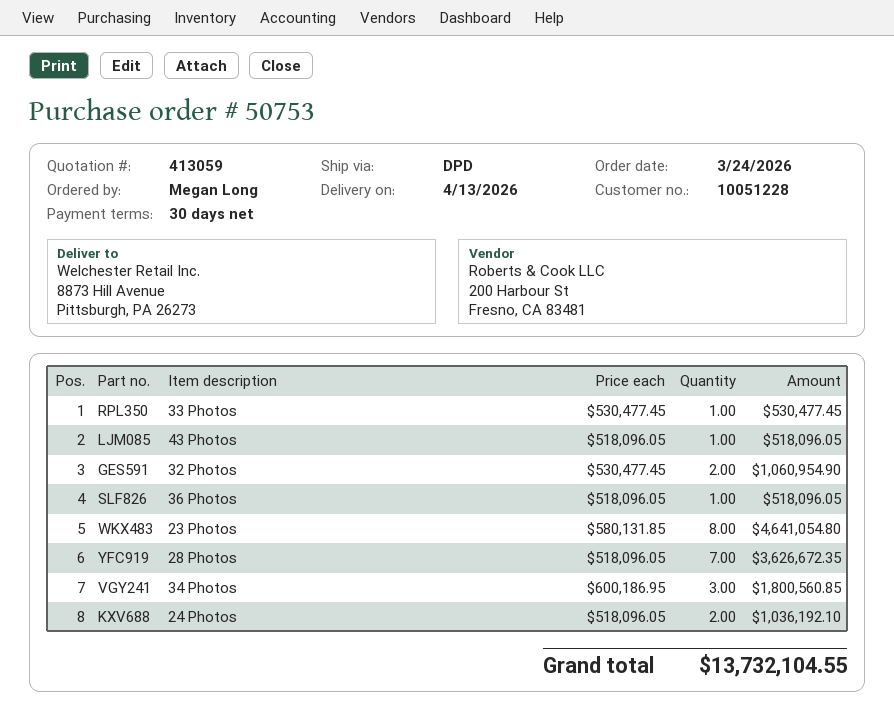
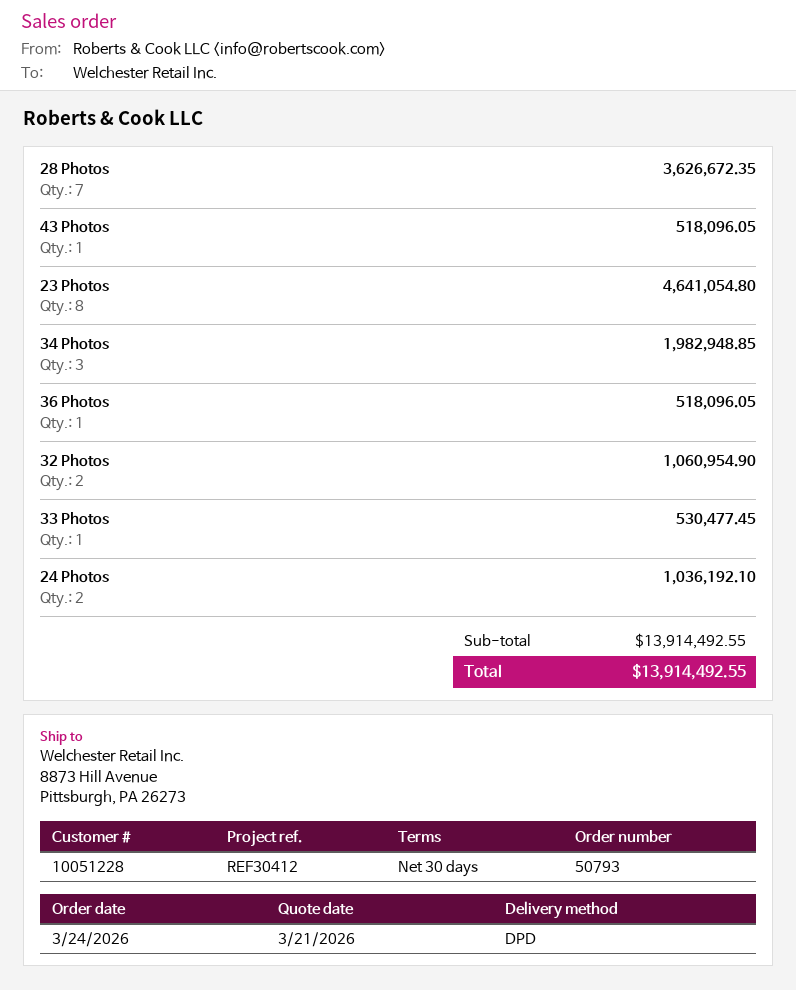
order number: 50753 -> 50793
34 Photos: 3 for 1800560.85 -> 3 for 1982948.85
total: 13732104.55 -> 13914492.55

